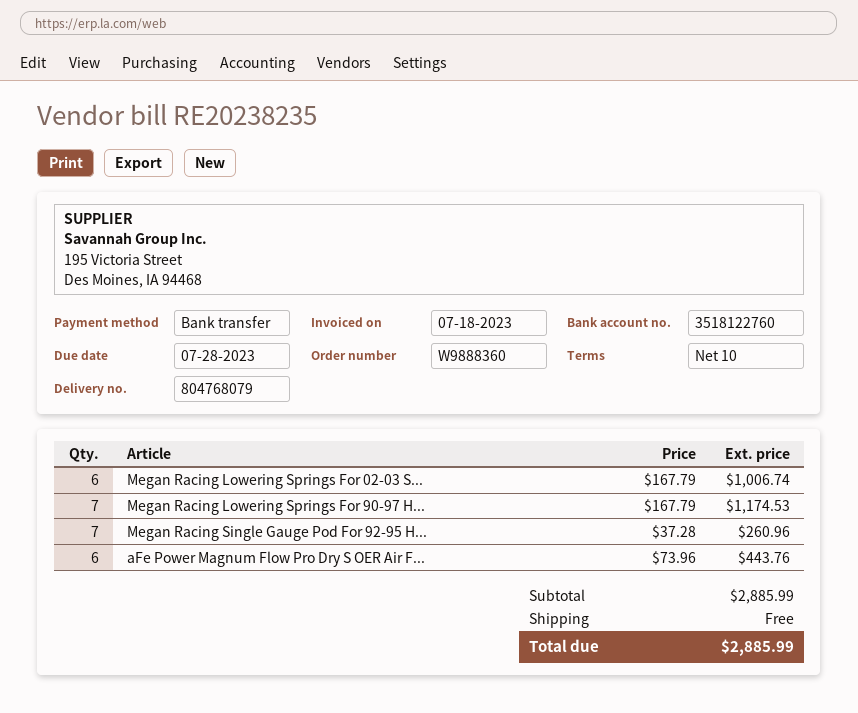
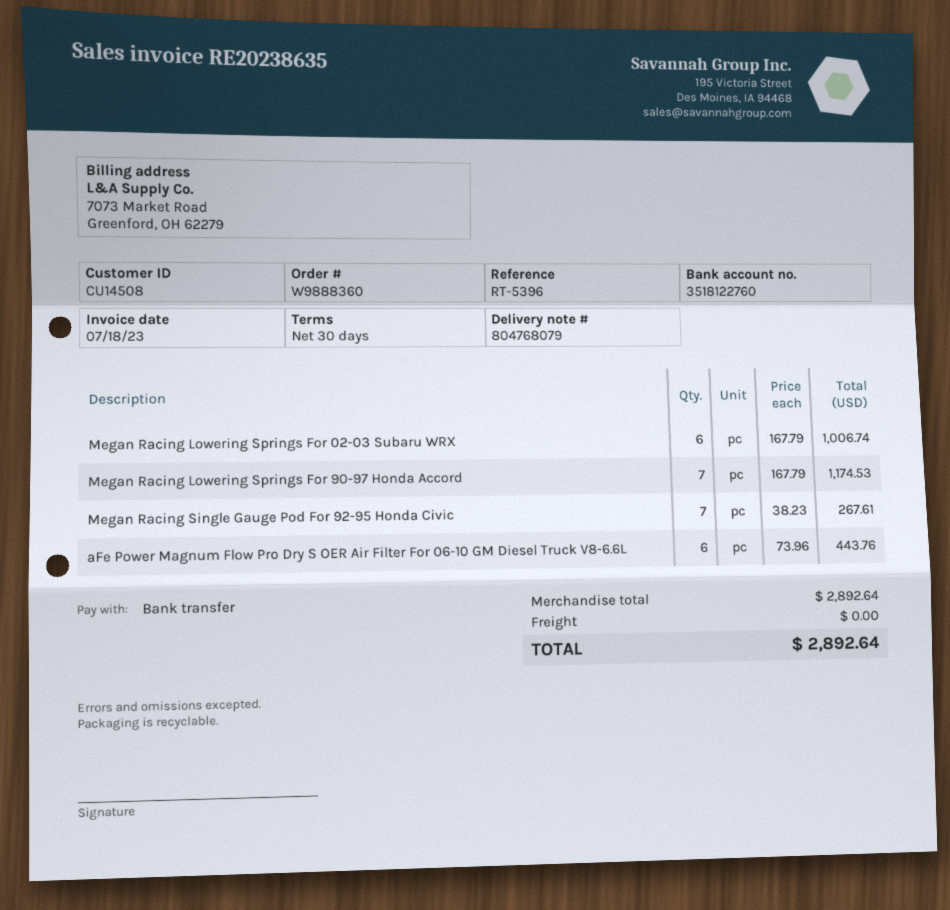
invoice number: RE20238235 -> RE20238635
payment terms: 10 days -> 30 days
Megan Racing Single Gauge Pod For 92-95 H...: 7 x 37.28 = 260.96 -> 7 x 38.23 = 267.61
subtotal: 2885.99 -> 2892.64
total: 2885.99 -> 2892.64

